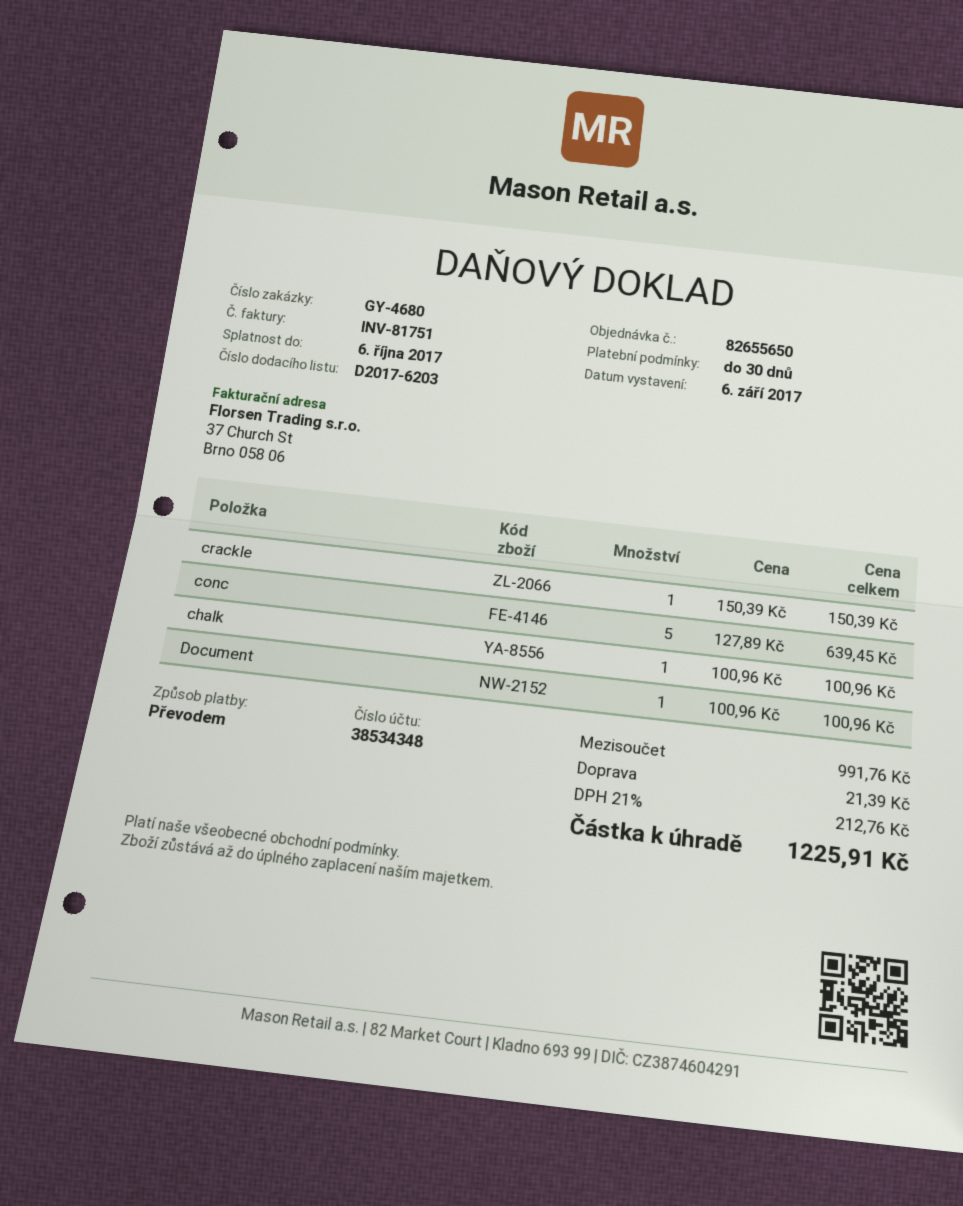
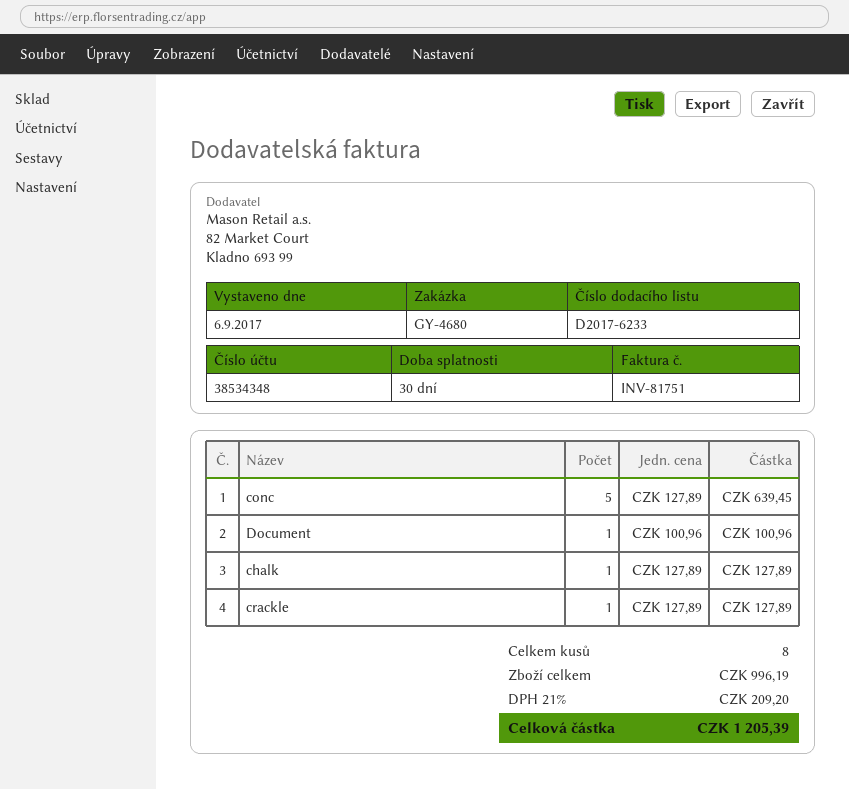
delivery note number: D2017-6203 -> D2017-6233
crackle: 1 x 150.39 = 150.39 -> 1 x 127.89 = 127.89
chalk: 1 x 100.96 = 100.96 -> 1 x 127.89 = 127.89
subtotal: 991.76 -> 996.19
shipping: 21.39 -> none
tax: 21% = 212.76 -> 21% = 209.20
total: 1225.91 -> 1205.39

